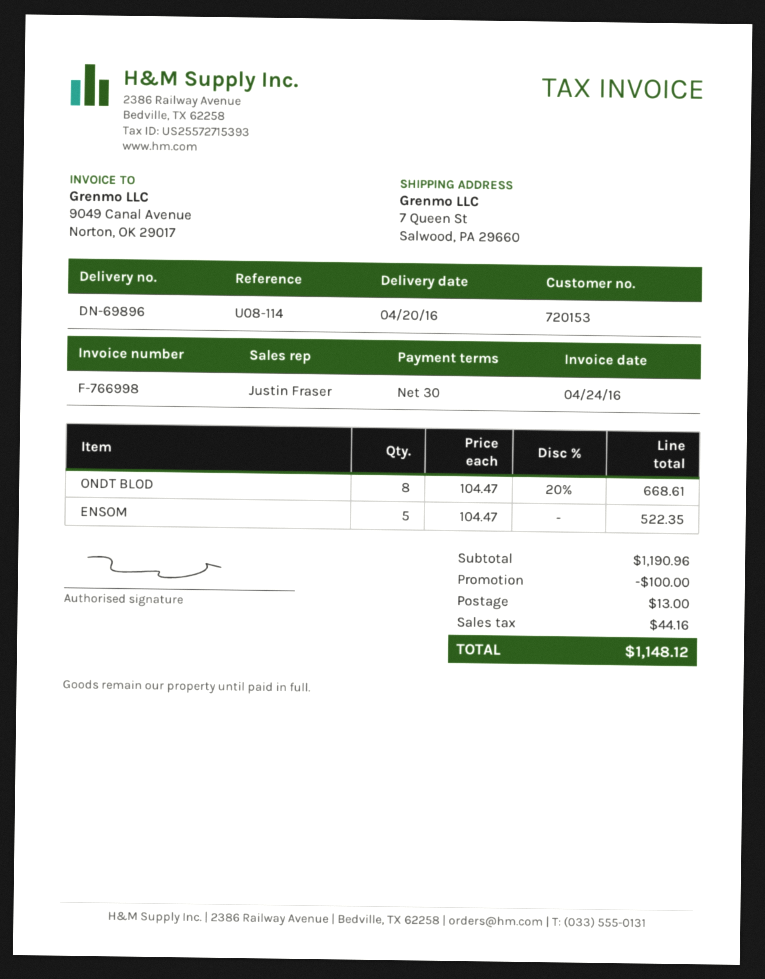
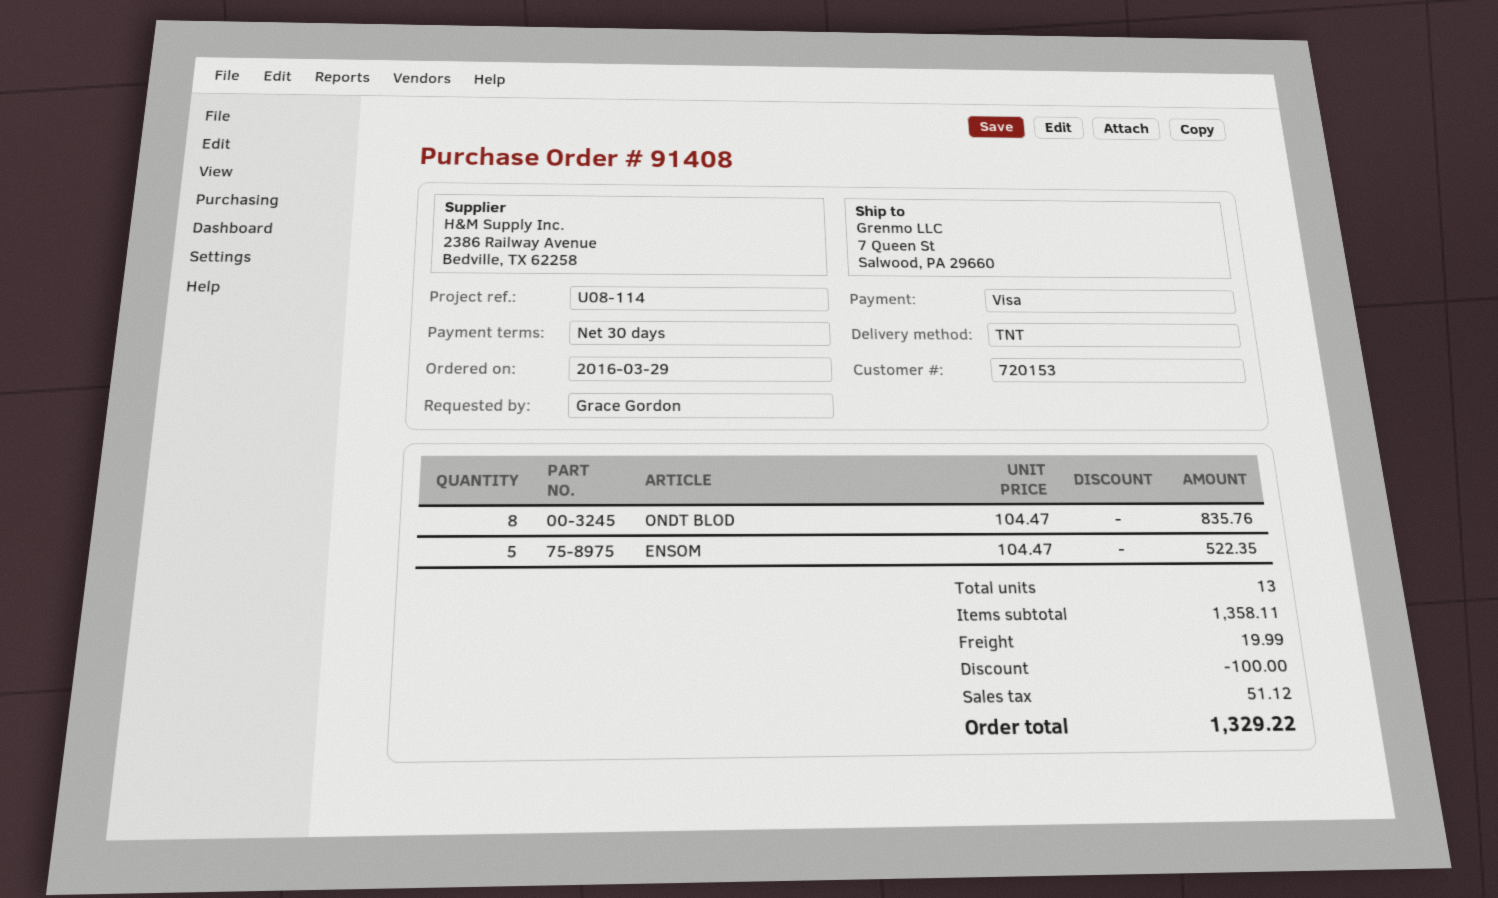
ONDT BLOD: 8 x 104.47 - 20% = 668.61 -> 8 x 104.47 = 835.76
subtotal: 1190.96 -> 1358.11
shipping: 13.00 -> 19.99
tax: 44.16 -> 51.12
total: 1148.12 -> 1329.22

